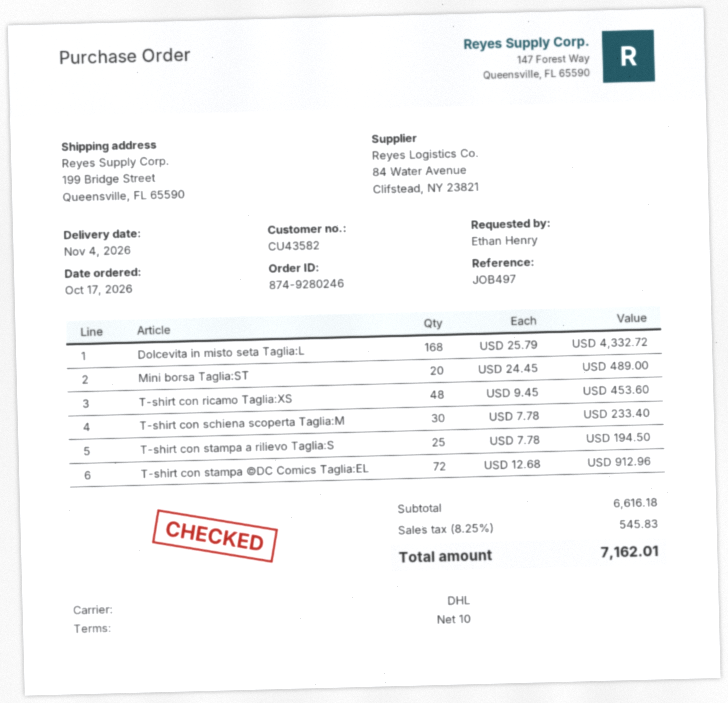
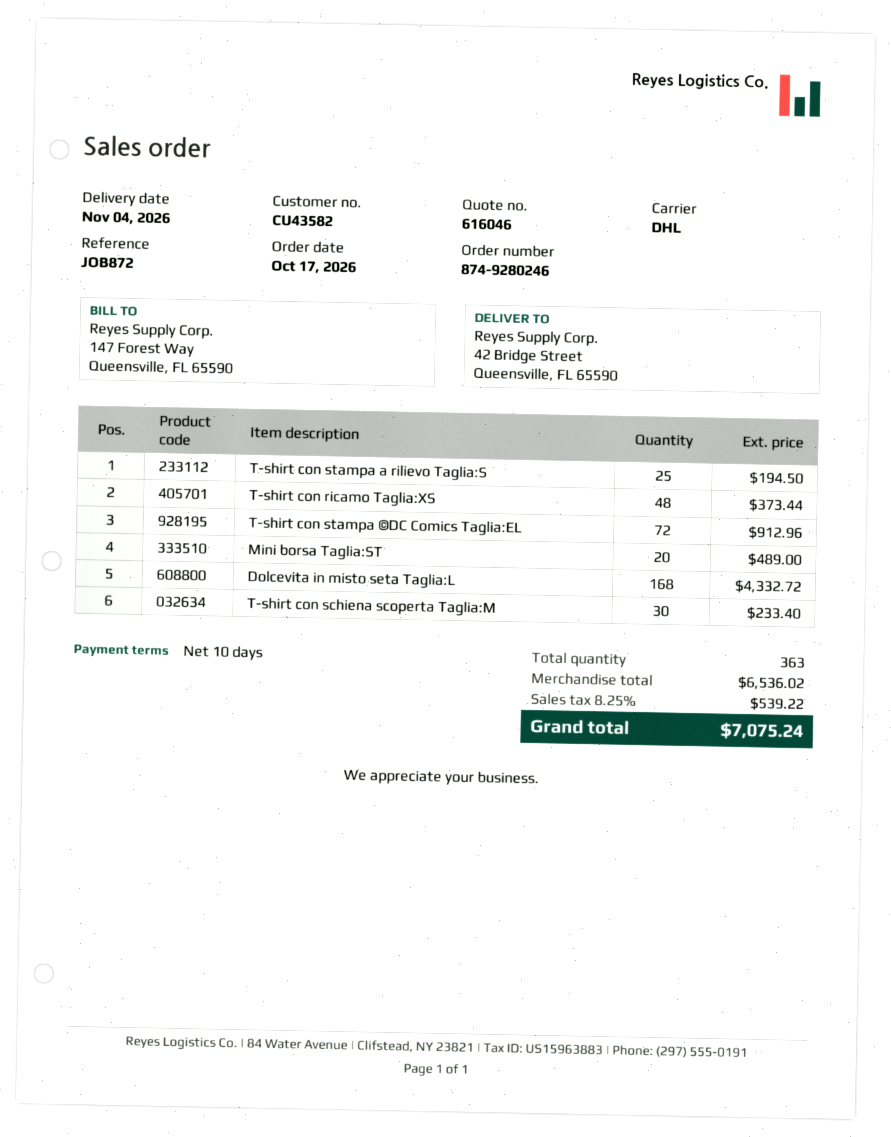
reference: JOB497 -> JOB872
ship to: 199 Bridge Street, Queensville, FL 65590 -> 42 Bridge Street, Queensville, FL 65590
T-shirt con ricamo Taglia:XS: 48 for 453.60 -> 48 for 373.44
subtotal: 6616.18 -> 6536.02
tax: 8.25% = 545.83 -> 8.25% = 539.22
total: 7162.01 -> 7075.24

